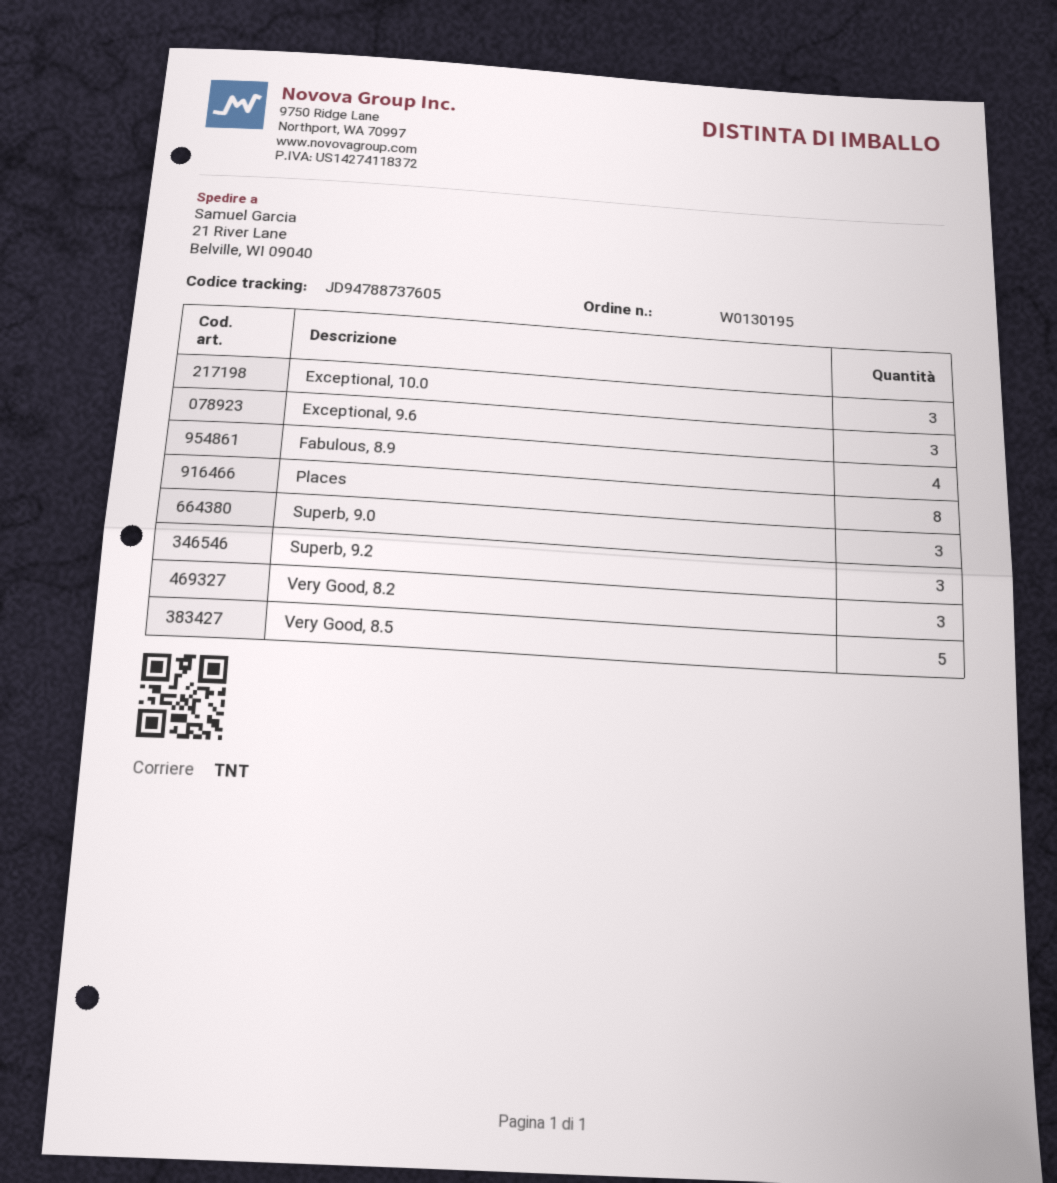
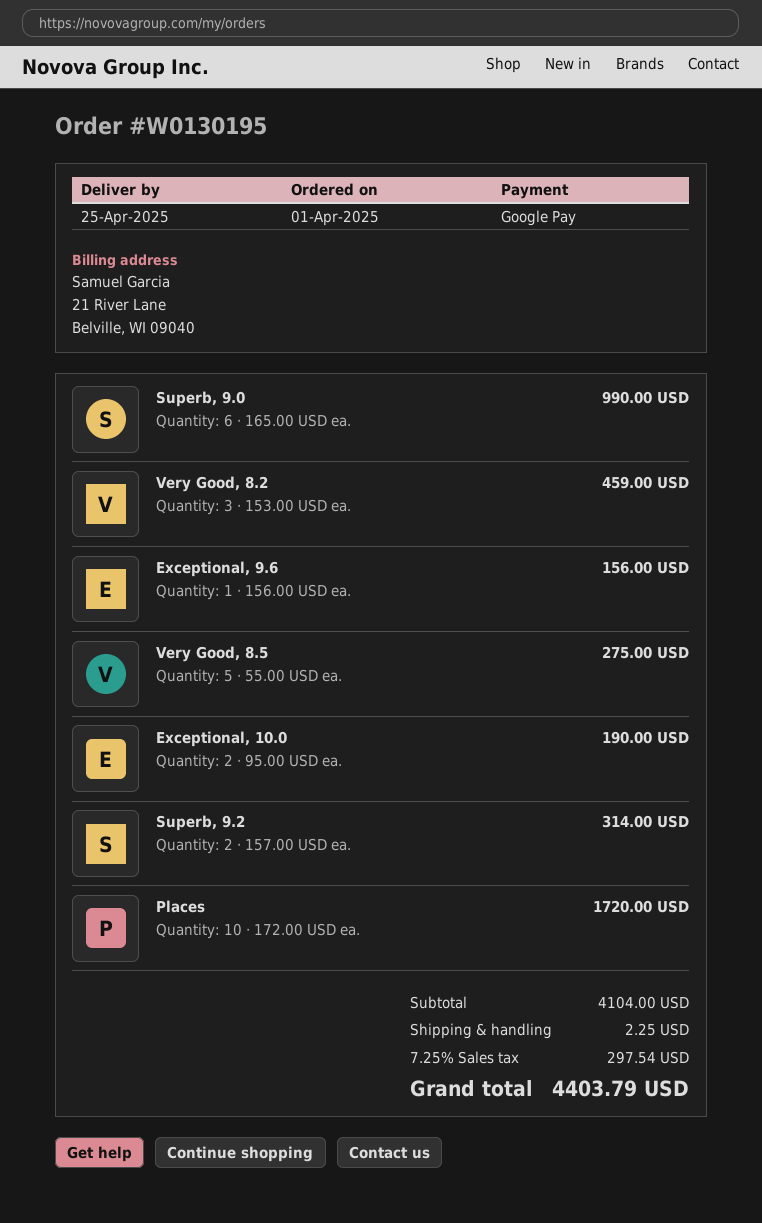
Exceptional, 10.0: 3 -> 2
Exceptional, 9.6: 3 -> 1
Fabulous, 8.9: 4 -> none
Places: 8 -> 10
Superb, 9.0: 3 -> 6
Superb, 9.2: 3 -> 2

